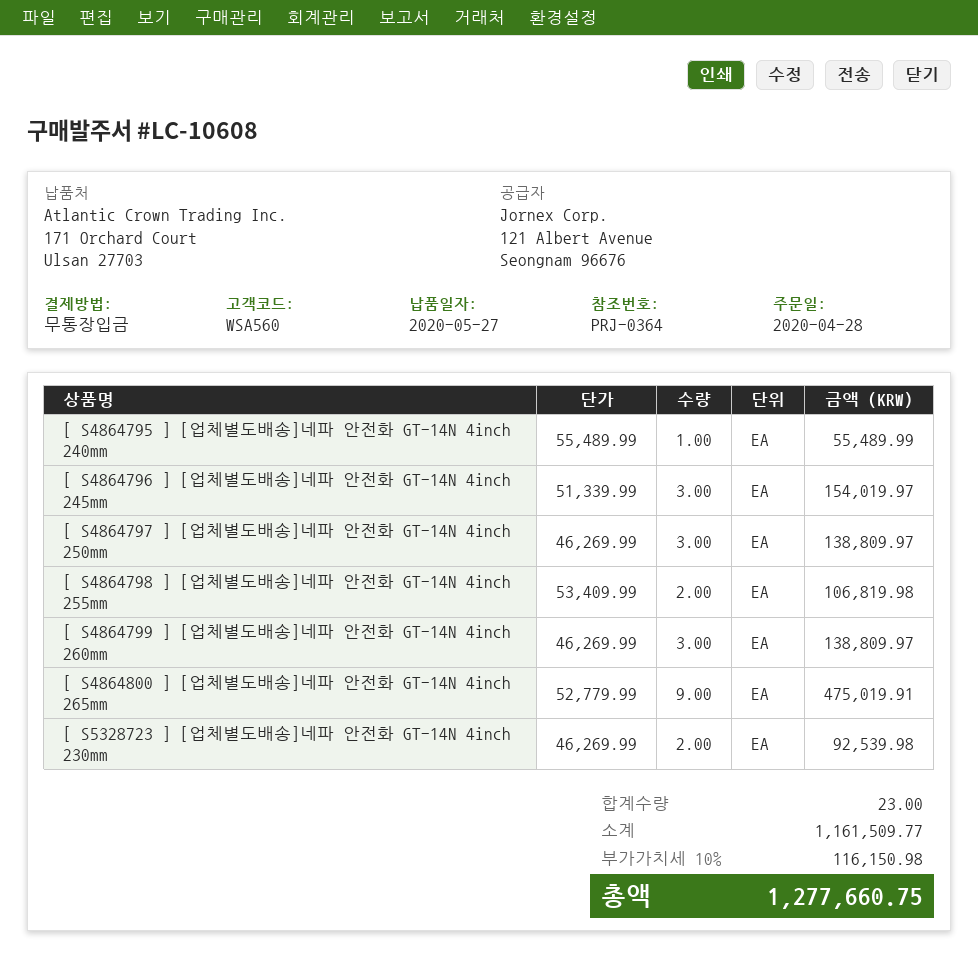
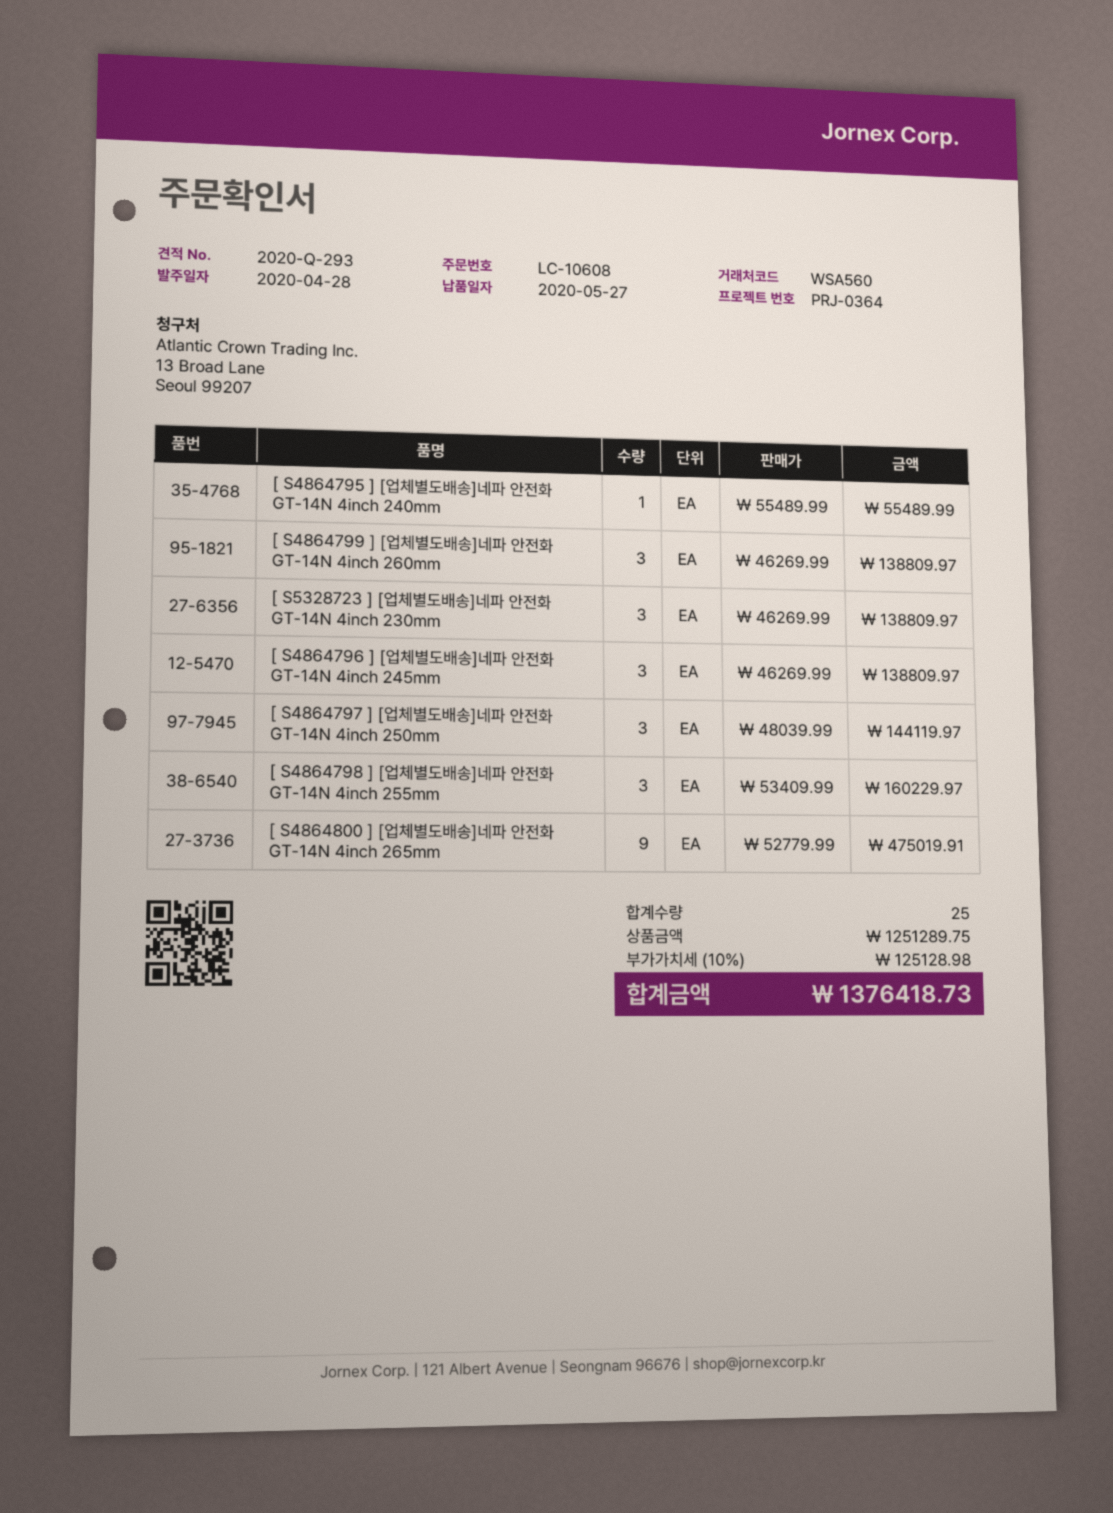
[ S4864796 ] [업체별도배송]네파 안전화 GT-14N 4inch 245mm: 3 x 51339.99 = 154019.97 -> 3 x 46269.99 = 138809.97
[ S4864797 ] [업체별도배송]네파 안전화 GT-14N 4inch 250mm: 3 x 46269.99 = 138809.97 -> 3 x 48039.99 = 144119.97
[ S4864798 ] [업체별도배송]네파 안전화 GT-14N 4inch 255mm: 2 x 53409.99 = 106819.98 -> 3 x 53409.99 = 160229.97
[ S5328723 ] [업체별도배송]네파 안전화 GT-14N 4inch 230mm: 2 x 46269.99 = 92539.98 -> 3 x 46269.99 = 138809.97
total quantity: 23 -> 25
subtotal: 1161509.77 -> 1251289.75
tax: 10% = 116150.98 -> 10% = 125128.98
total: 1277660.75 -> 1376418.73

